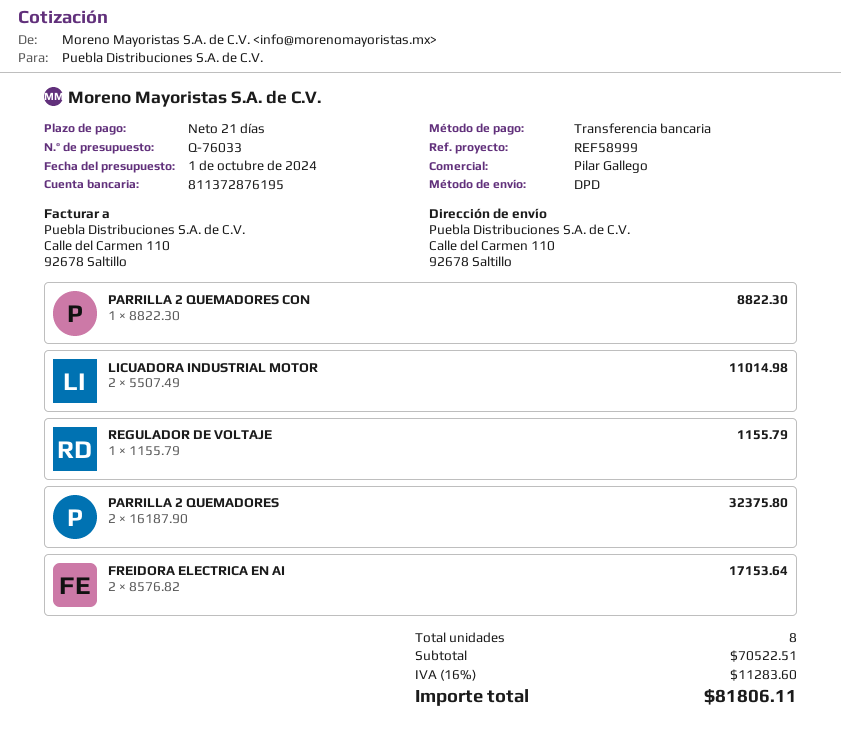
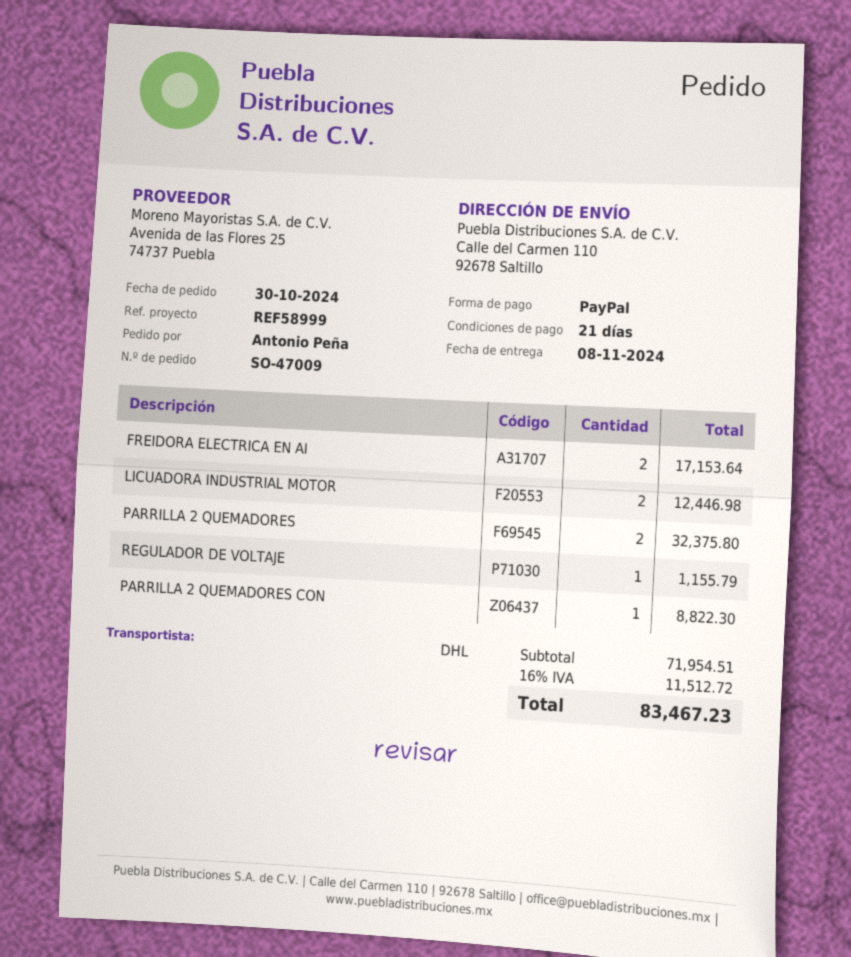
payment method: bank transfer -> PayPal
shipping method: DPD -> DHL
LICUADORA INDUSTRIAL MOTOR: 2 for 11014.98 -> 2 for 12446.98
subtotal: 70522.51 -> 71954.51
tax: 16% = 11283.60 -> 16% = 11512.72
total: 81806.11 -> 83467.23

